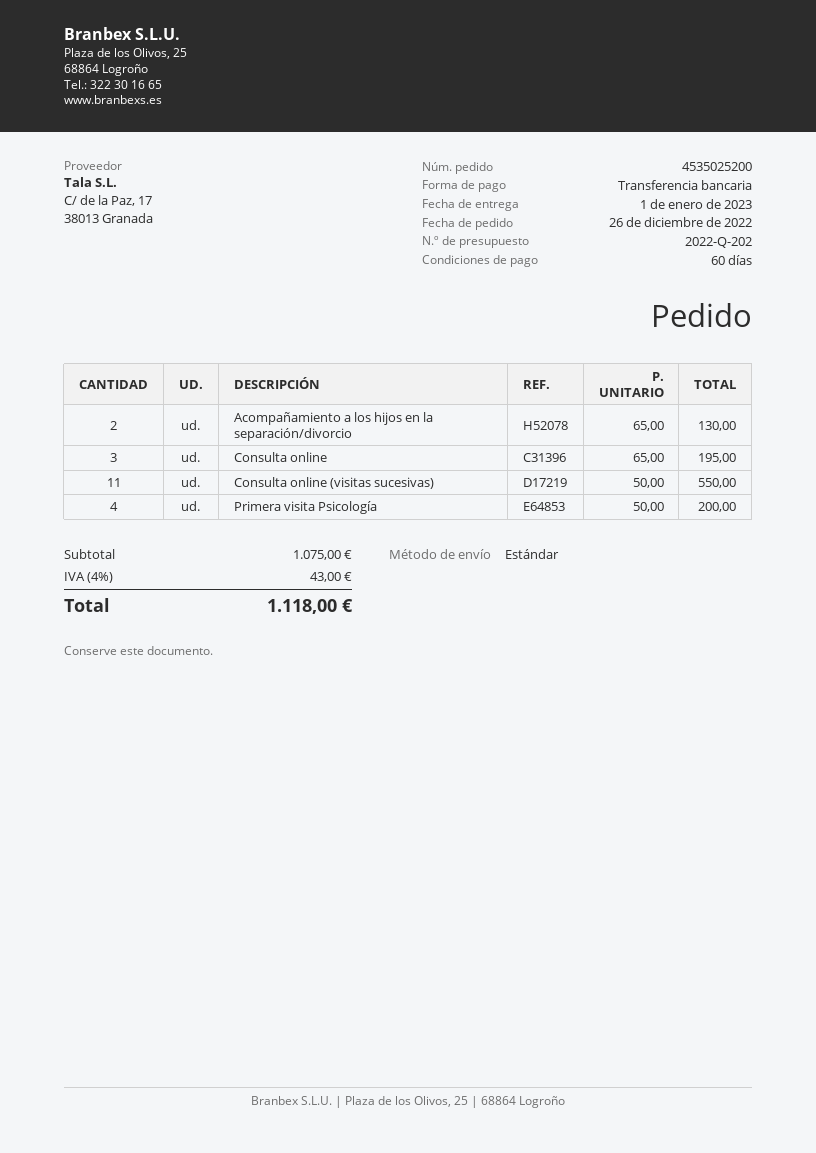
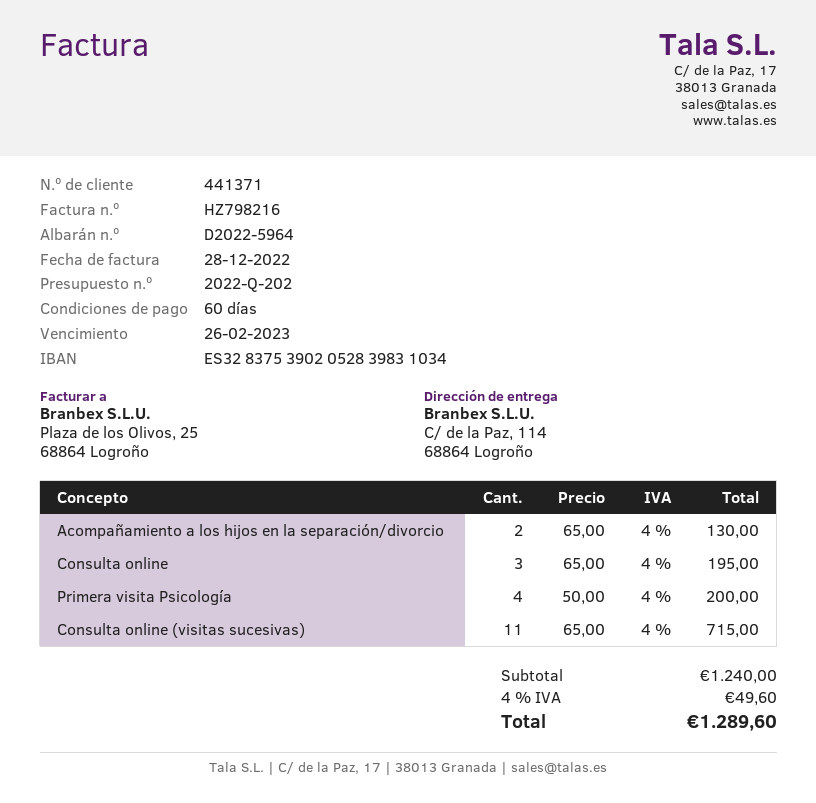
Consulta online (visitas sucesivas): 11 x 50.00 = 550.00 -> 11 x 65.00 = 715.00
subtotal: 1075.00 -> 1240.00
tax: 4% = 43.00 -> 4% = 49.60
total: 1118.00 -> 1289.60

